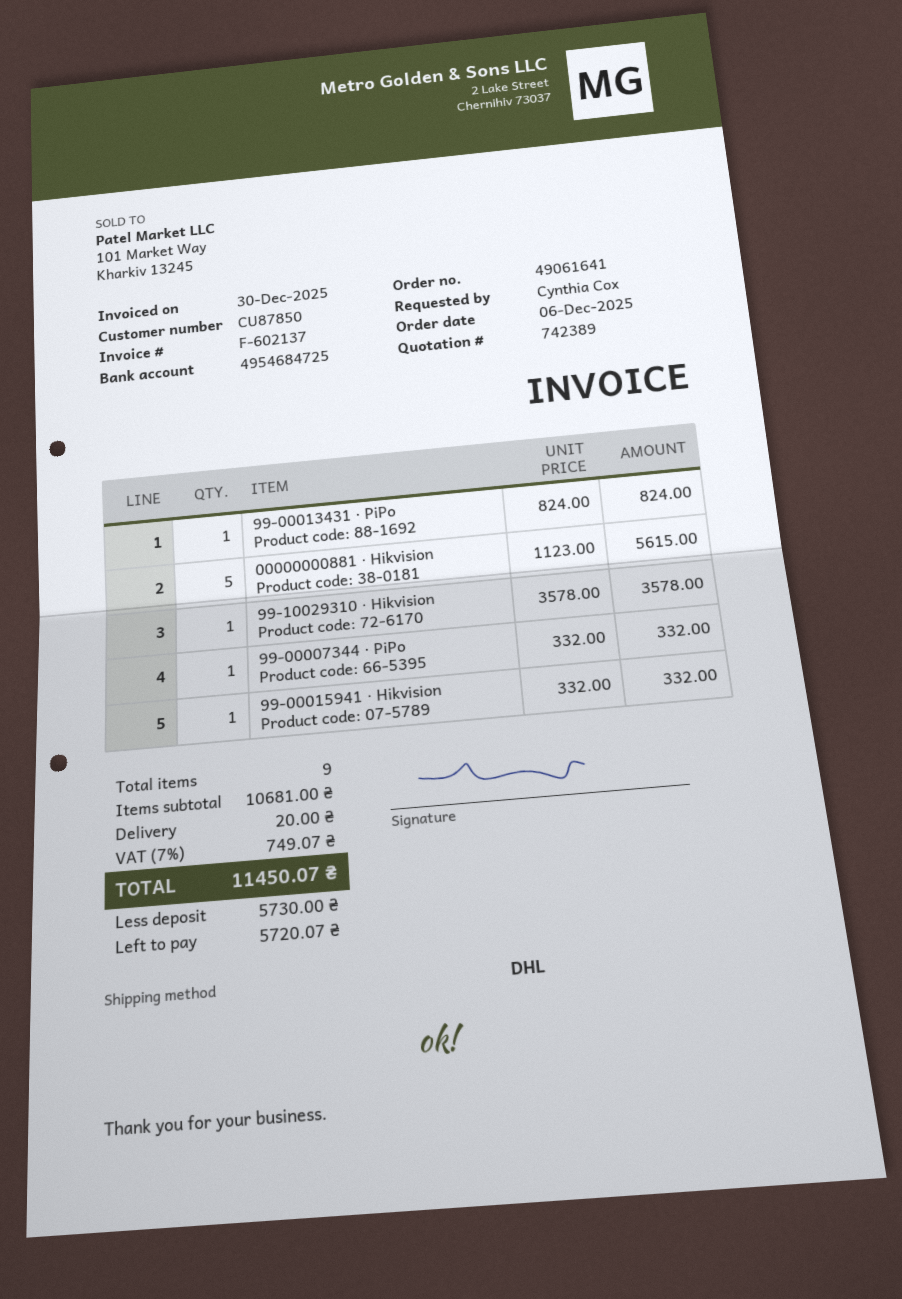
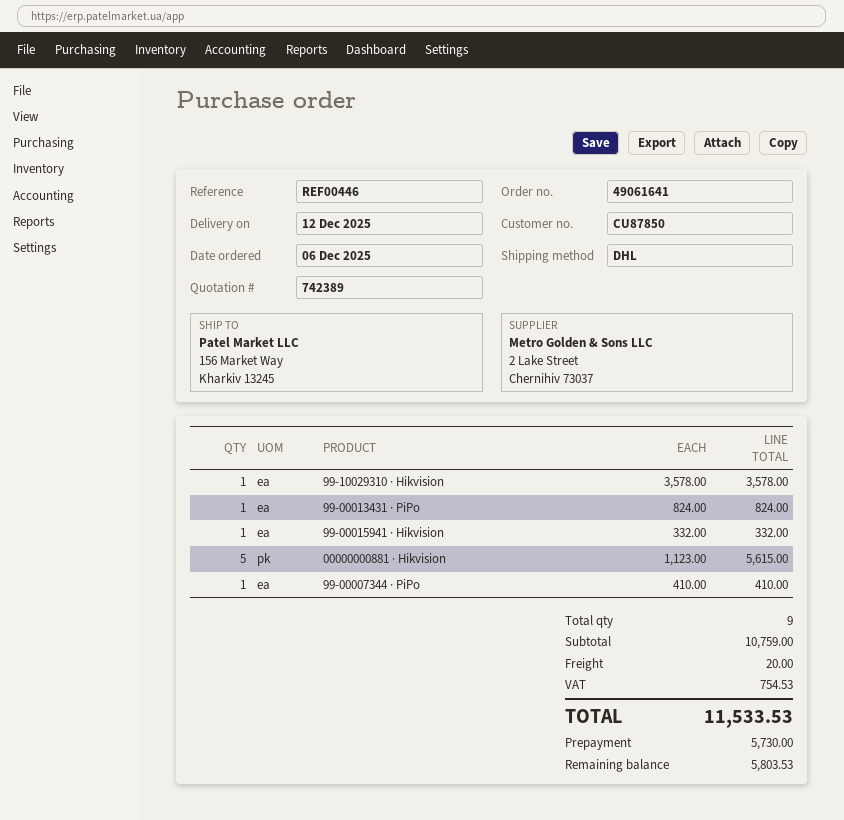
99-00007344 · PiPo: 1 x 332.00 = 332.00 -> 1 x 410.00 = 410.00
subtotal: 10681.00 -> 10759.00
tax: 749.07 -> 754.53
total: 11450.07 -> 11533.53
balance: 5720.07 -> 5803.53

